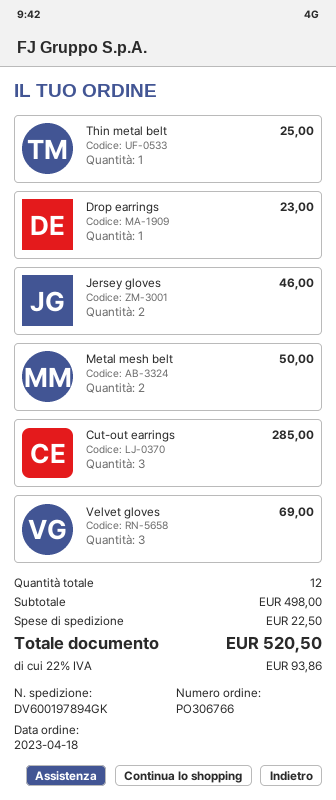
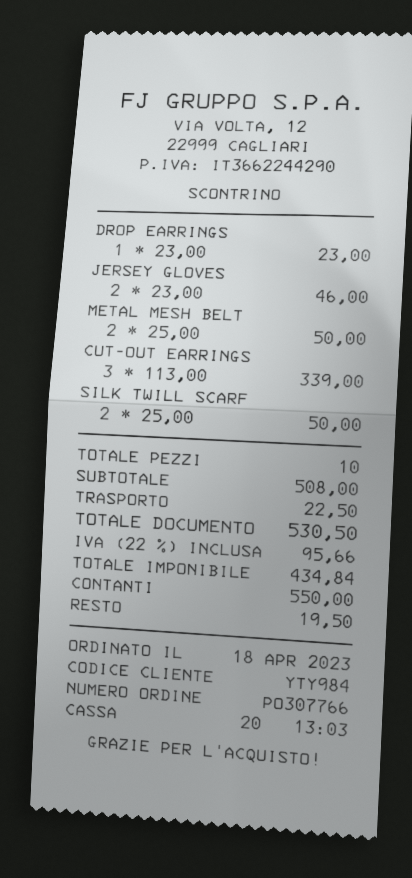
order number: PO306766 -> PO307766
Thin metal belt: 1 for 25.00 -> none
Cut-out earrings: 3 for 285.00 -> 3 for 339.00
Velvet gloves: 3 for 69.00 -> none
SILK TWILL SCARF: none -> 2 for 50.00
total quantity: 12 -> 10
subtotal: 498.00 -> 508.00
tax: 22% = 93.86 -> 22% = 95.66
total: 520.50 -> 530.50

